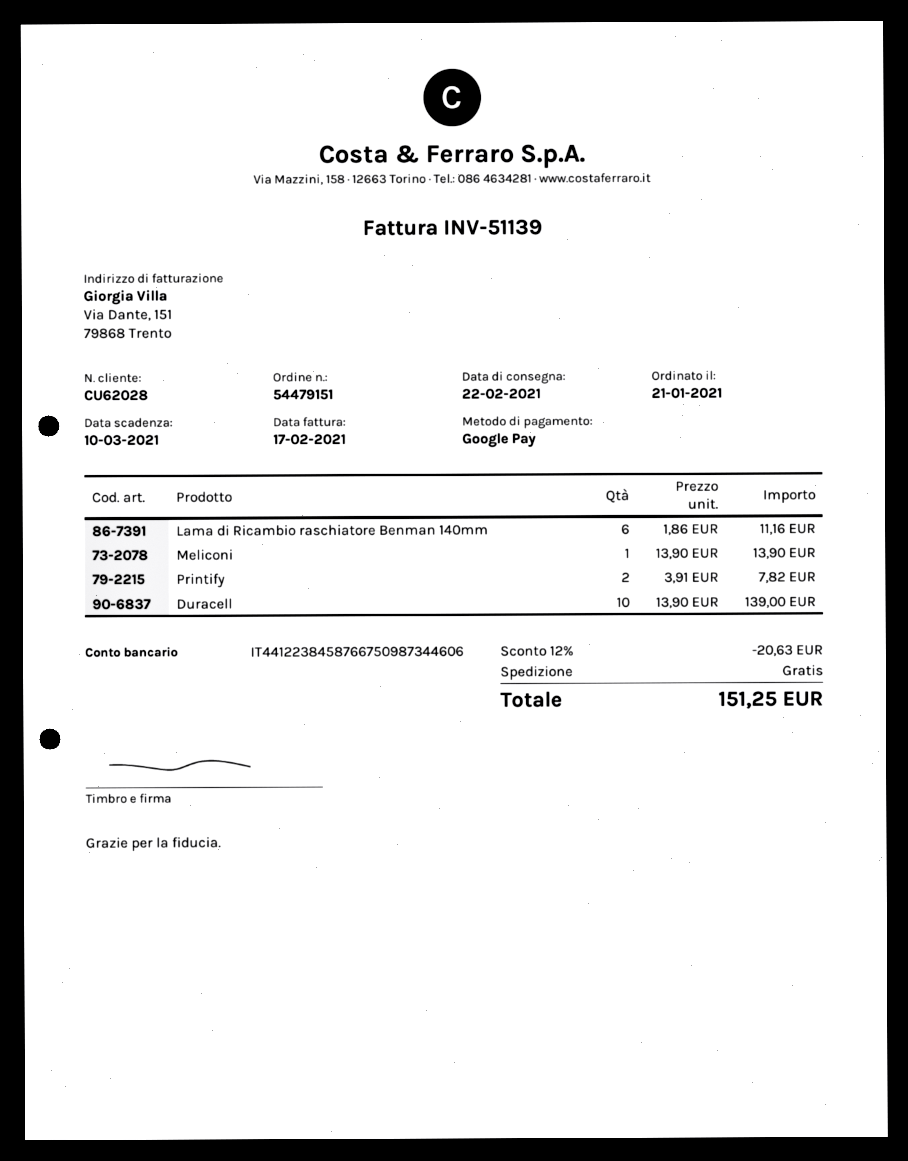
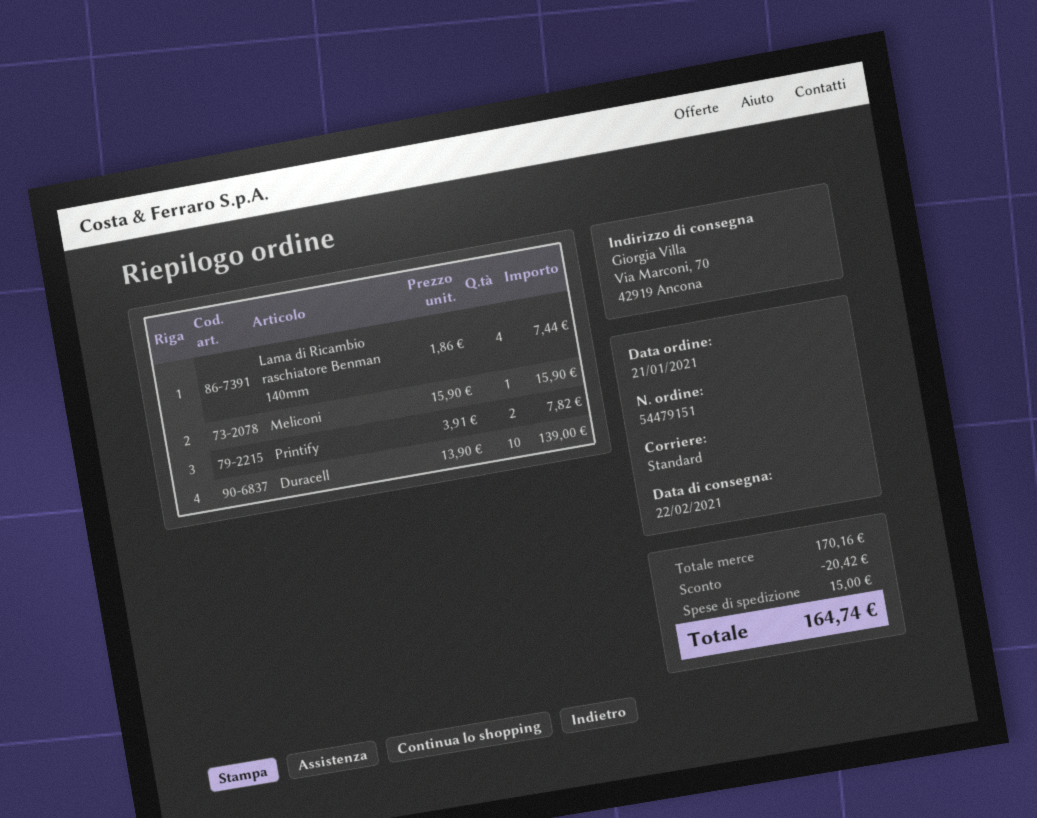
Lama di Ricambio raschiatore Benman 140mm: 6 x 1.86 = 11.16 -> 4 x 1.86 = 7.44
Meliconi: 1 x 13.90 = 13.90 -> 1 x 15.90 = 15.90
discount: 20.63 -> 20.42
shipping: 0.00 -> 15.00
total: 151.25 -> 164.74

